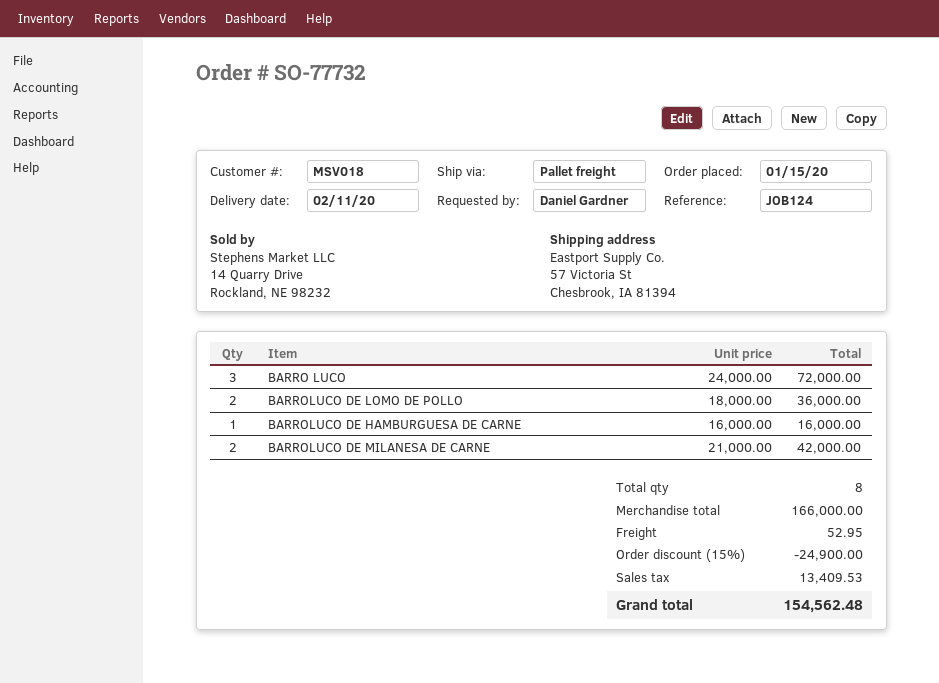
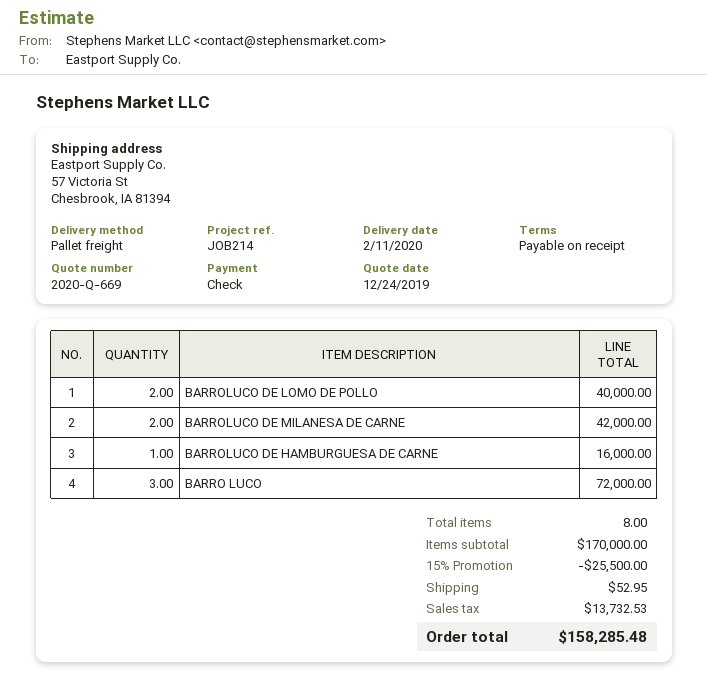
reference: JOB124 -> JOB214
BARROLUCO DE LOMO DE POLLO: 2 for 36000.00 -> 2 for 40000.00
subtotal: 166000.00 -> 170000.00
discount: 15% = 24900.00 -> 15% = 25500.00
tax: 13409.53 -> 13732.53
total: 154562.48 -> 158285.48

